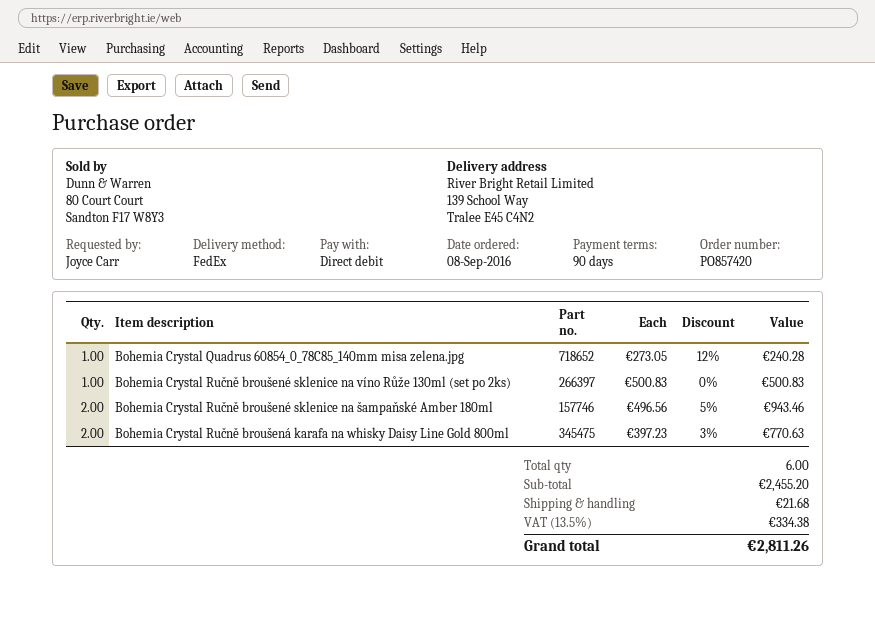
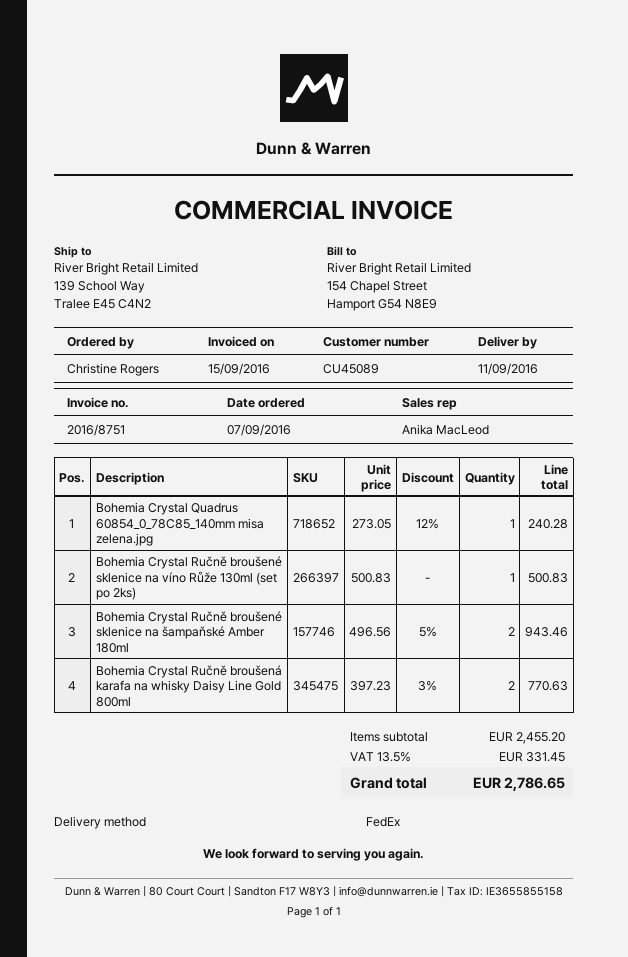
order date: 2016-09-08 -> 2016-09-07
ordered by: Joyce Carr -> Christine Rogers
shipping: 21.68 -> none
tax: 13.5% = 334.38 -> 13.5% = 331.45
total: 2811.26 -> 2786.65

